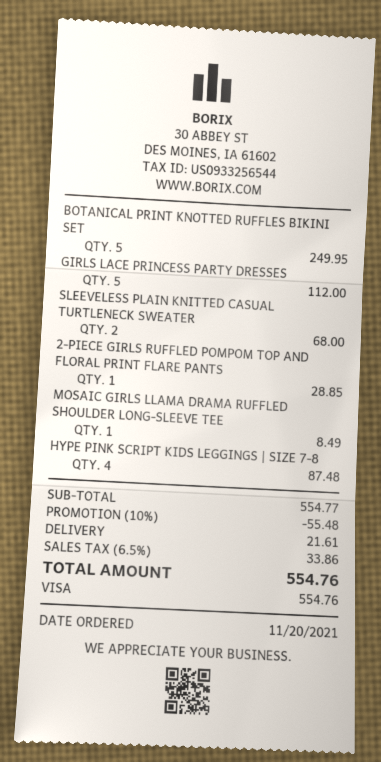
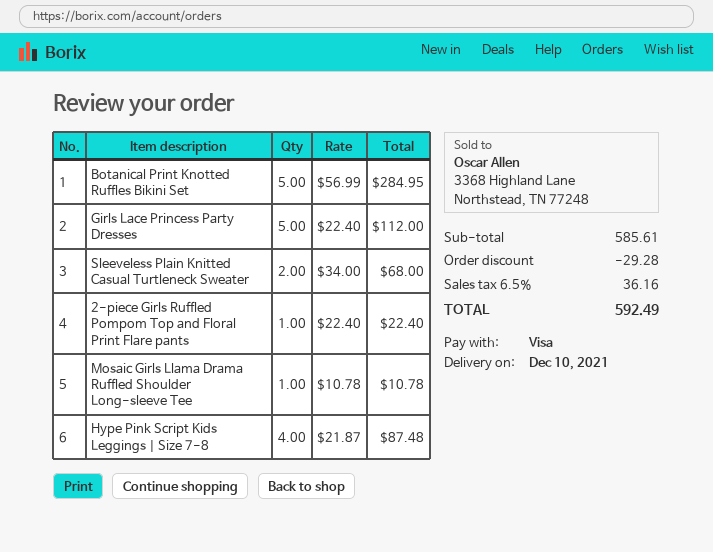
BOTANICAL PRINT KNOTTED RUFFLES BIKINI SET: 5 for 249.95 -> 5 for 284.95
2-PIECE GIRLS RUFFLED POMPOM TOP AND FLORAL PRINT FLARE PANTS: 1 for 28.85 -> 1 for 22.40
MOSAIC GIRLS LLAMA DRAMA RUFFLED SHOULDER LONG-SLEEVE TEE: 1 for 8.49 -> 1 for 10.78
subtotal: 554.77 -> 585.61
discount: 55.48 -> 29.28
shipping: 21.61 -> none
tax: 6.5% = 33.86 -> 6.5% = 36.16
total: 554.76 -> 592.49

